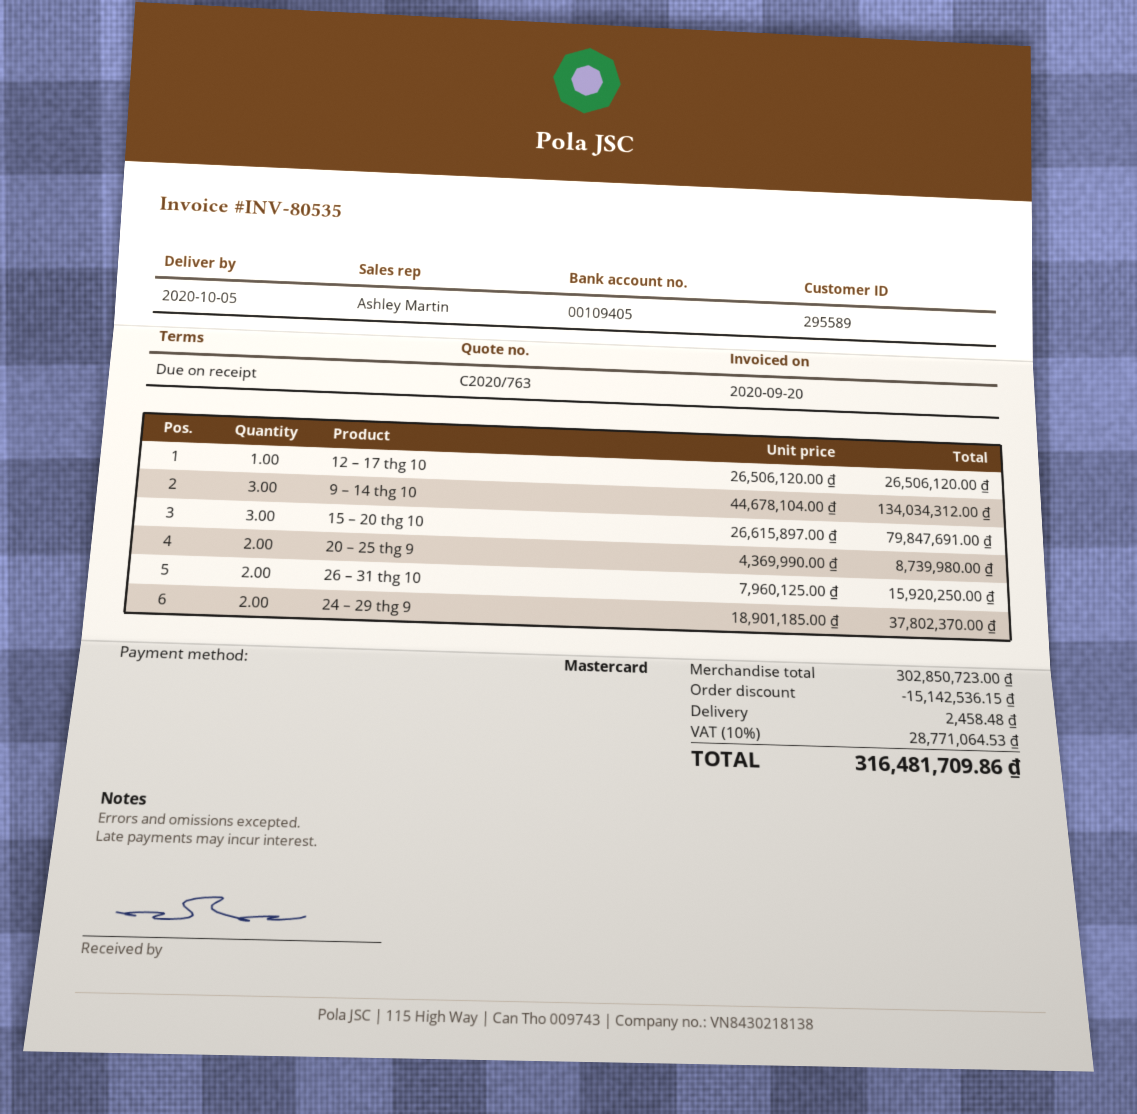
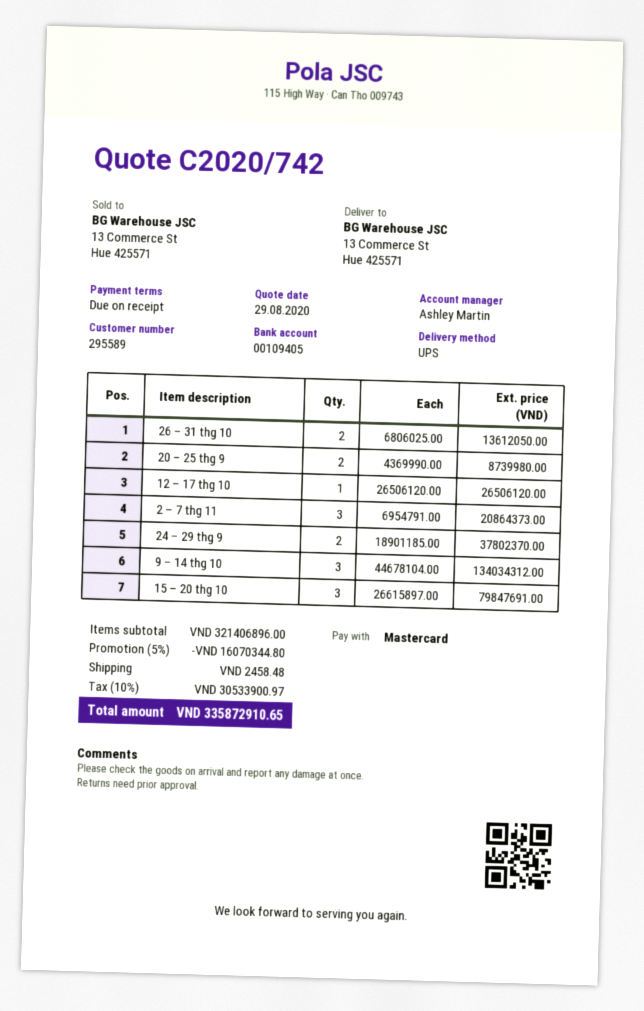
quote number: C2020/763 -> C2020/742
26 – 31 thg 10: 2 x 7960125.00 = 15920250.00 -> 2 x 6806025.00 = 13612050.00
2 – 7 thg 11: none -> 3 x 6954791.00 = 20864373.00
subtotal: 302850723.00 -> 321406896.00
discount: 15142536.15 -> 16070344.80
tax: 10% = 28771064.53 -> 10% = 30533900.97
total: 316481709.86 -> 335872910.65

